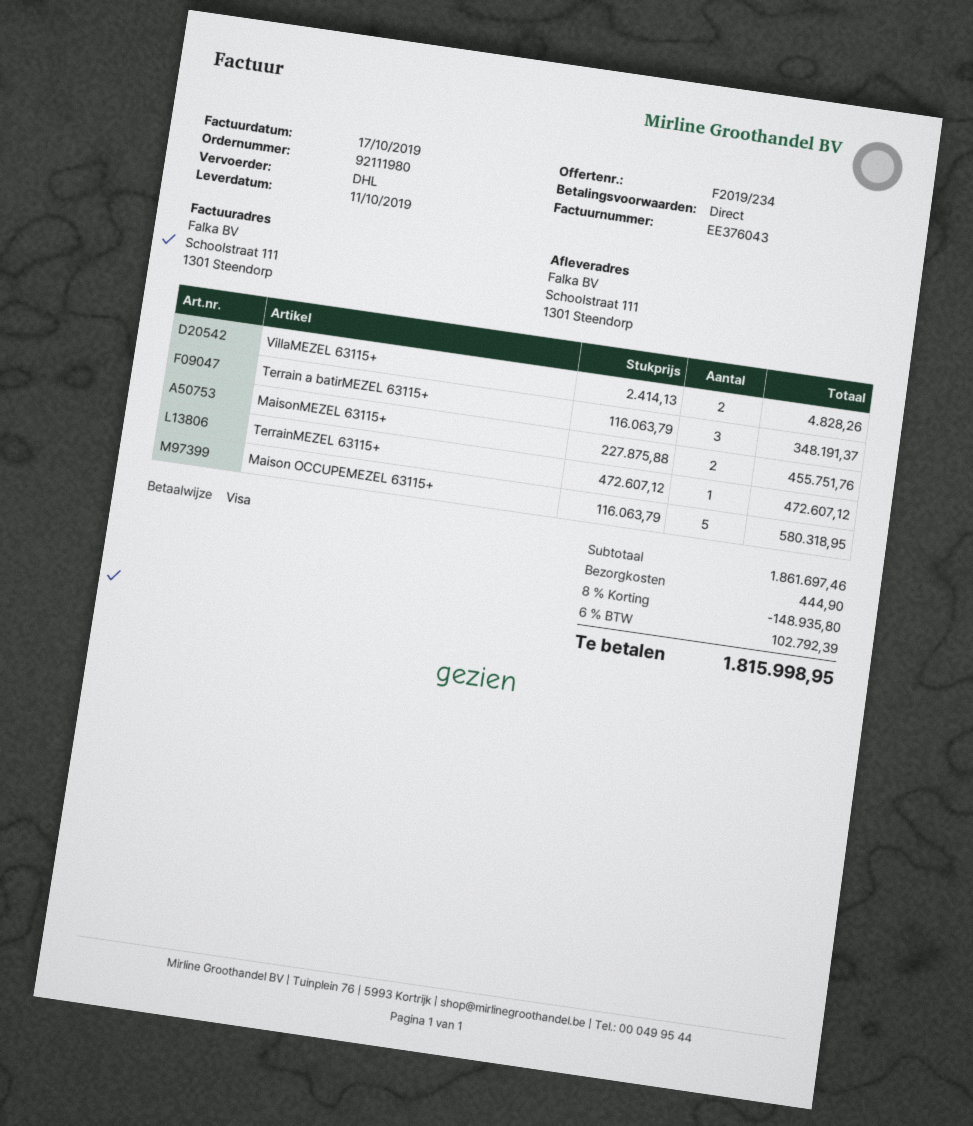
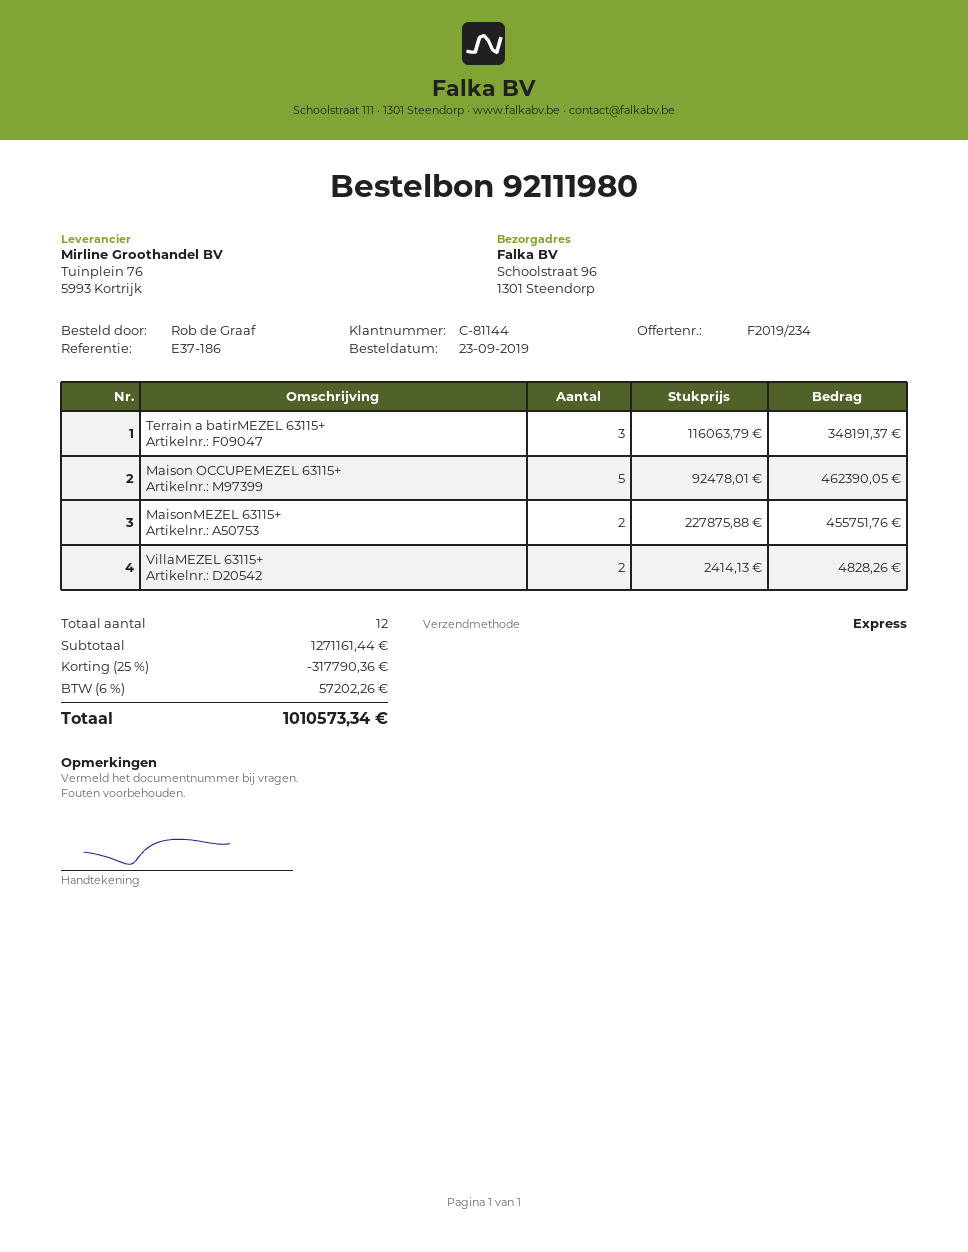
shipping method: DHL -> express
ship to: Schoolstraat 111, 1301 Steendorp -> Schoolstraat 96, 1301 Steendorp
TerrainMEZEL 63115+: 1 x 472607.12 = 472607.12 -> none
Maison OCCUPEMEZEL 63115+: 5 x 116063.79 = 580318.95 -> 5 x 92478.01 = 462390.05
subtotal: 1861697.46 -> 1271161.44
discount: 8% = 148935.80 -> 25% = 317790.36
shipping: 444.90 -> none
tax: 6% = 102792.39 -> 6% = 57202.26
total: 1815998.95 -> 1010573.34

